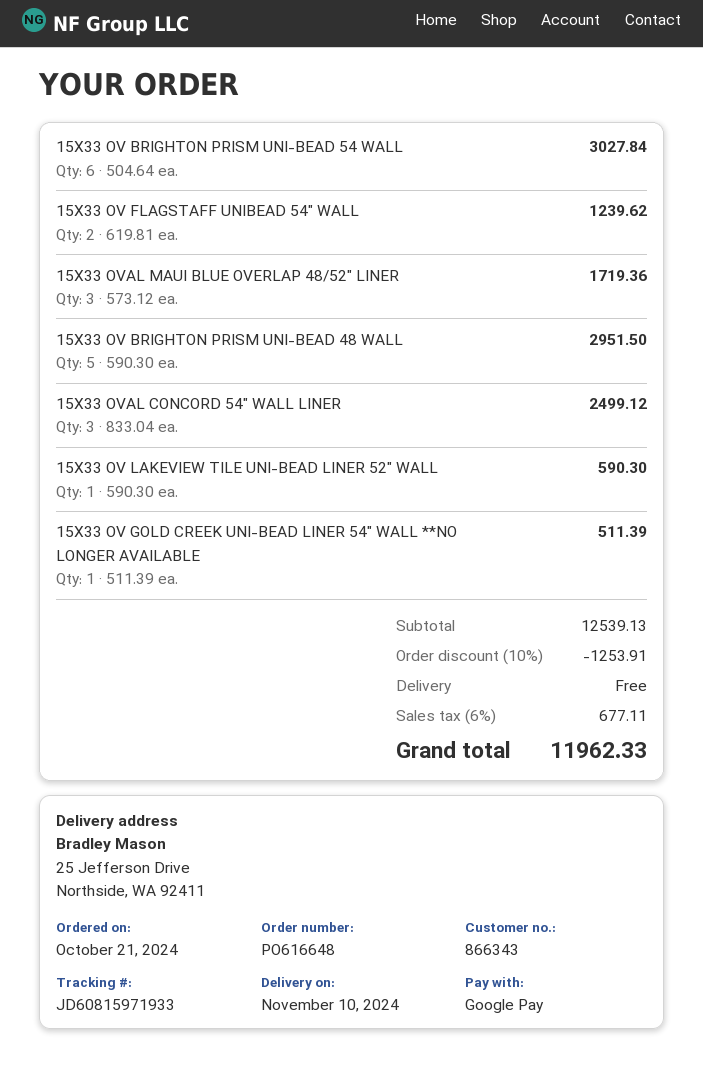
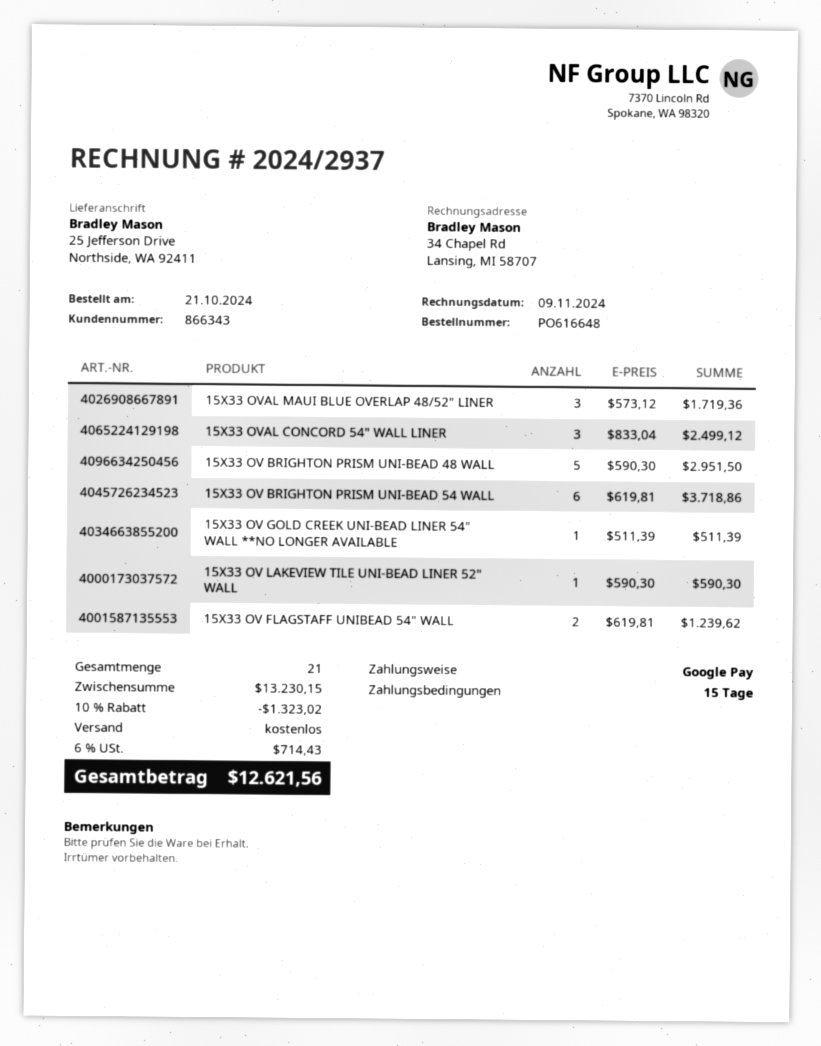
15X33 OV BRIGHTON PRISM UNI-BEAD 54 WALL: 6 x 504.64 = 3027.84 -> 6 x 619.81 = 3718.86
subtotal: 12539.13 -> 13230.15
discount: 10% = 1253.91 -> 10% = 1323.02
tax: 6% = 677.11 -> 6% = 714.43
total: 11962.33 -> 12621.56

